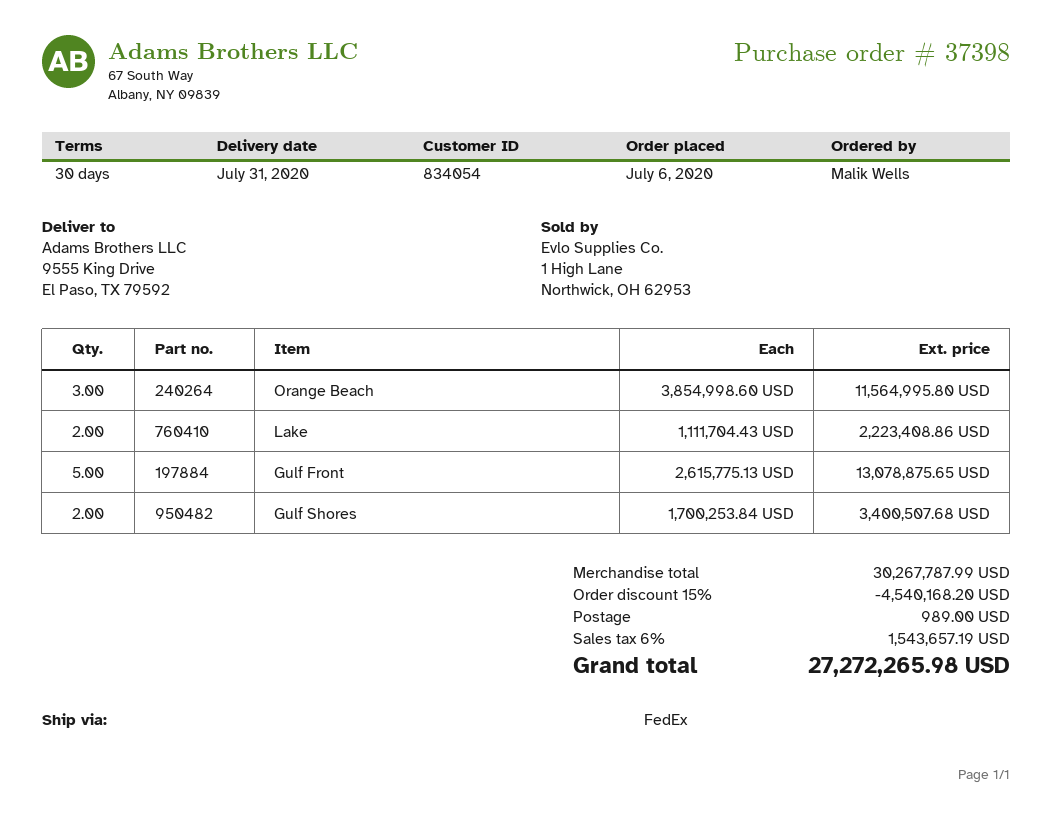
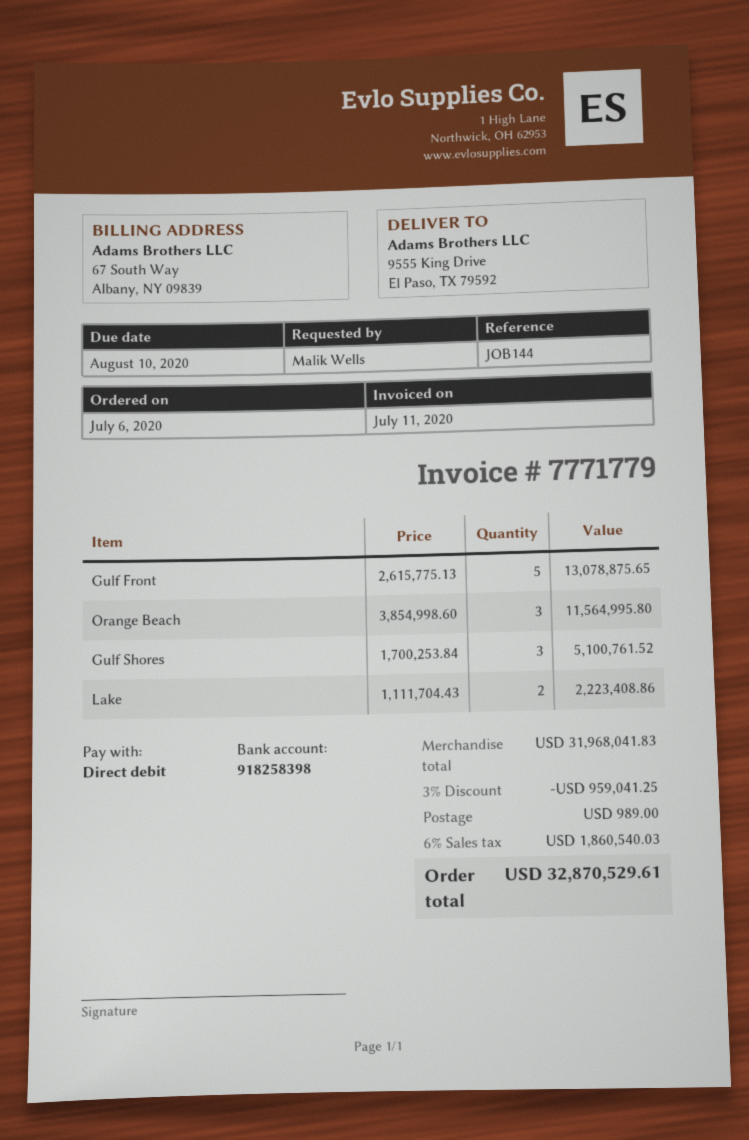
Gulf Shores: 2 x 1700253.84 = 3400507.68 -> 3 x 1700253.84 = 5100761.52
subtotal: 30267787.99 -> 31968041.83
discount: 15% = 4540168.20 -> 3% = 959041.25
tax: 6% = 1543657.19 -> 6% = 1860540.03
total: 27272265.98 -> 32870529.61

